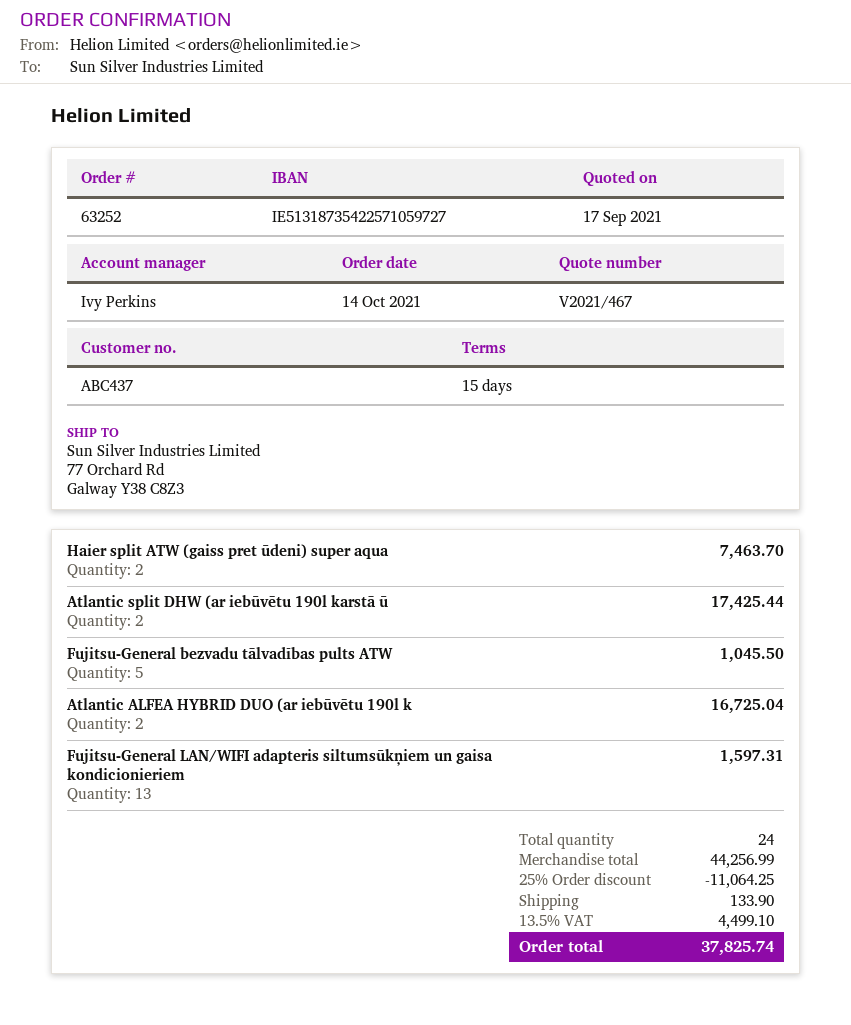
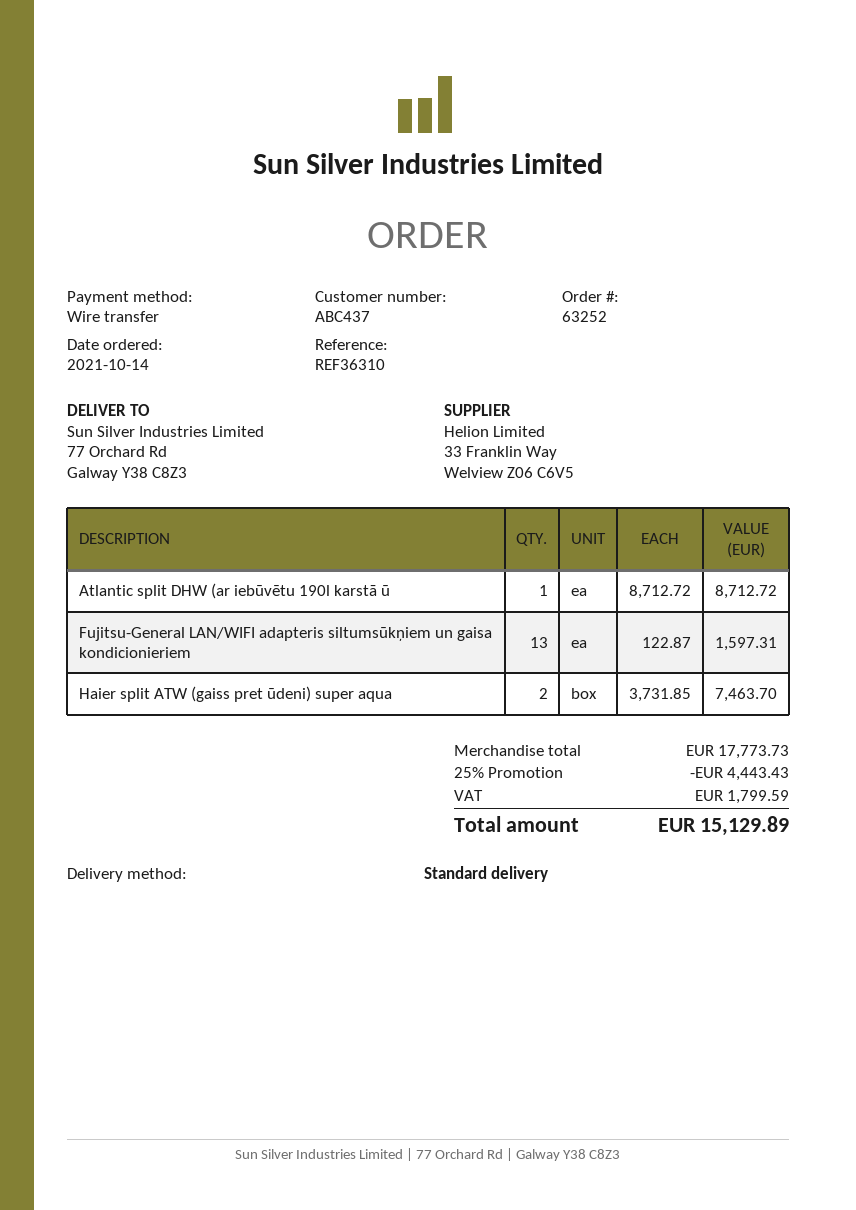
Atlantic split DHW (ar iebūvētu 190l karstā ū: 2 for 17425.44 -> 1 for 8712.72
Fujitsu-General bezvadu tālvadības pults ATW: 5 for 1045.50 -> none
Atlantic ALFEA HYBRID DUO (ar iebūvētu 190l k: 2 for 16725.04 -> none
subtotal: 44256.99 -> 17773.73
discount: 25% = 11064.25 -> 25% = 4443.43
shipping: 133.90 -> none
tax: 4499.10 -> 1799.59
total: 37825.74 -> 15129.89

